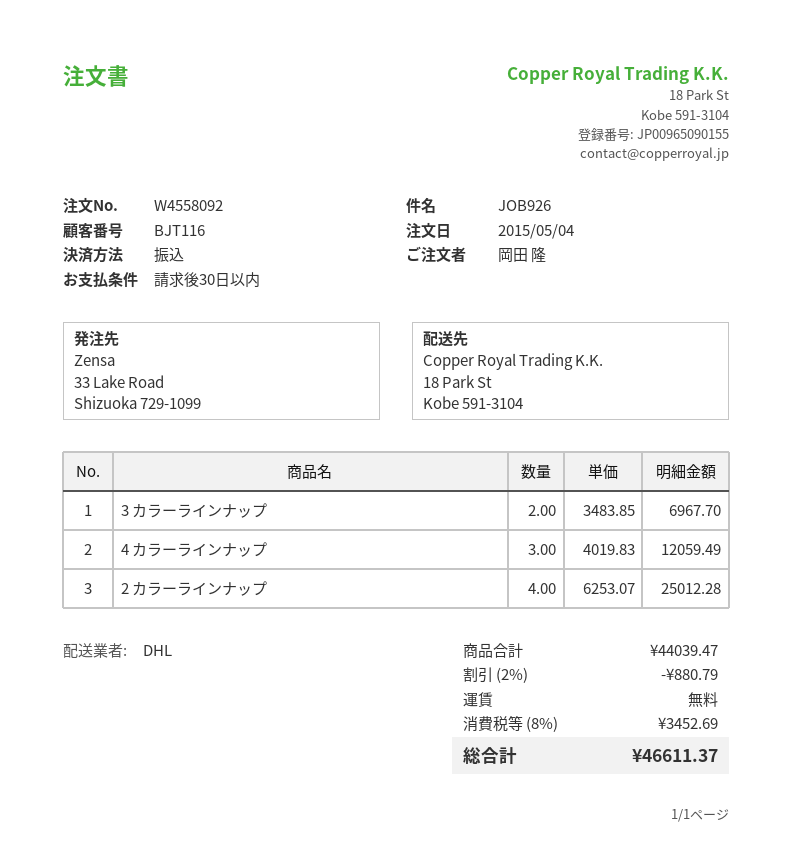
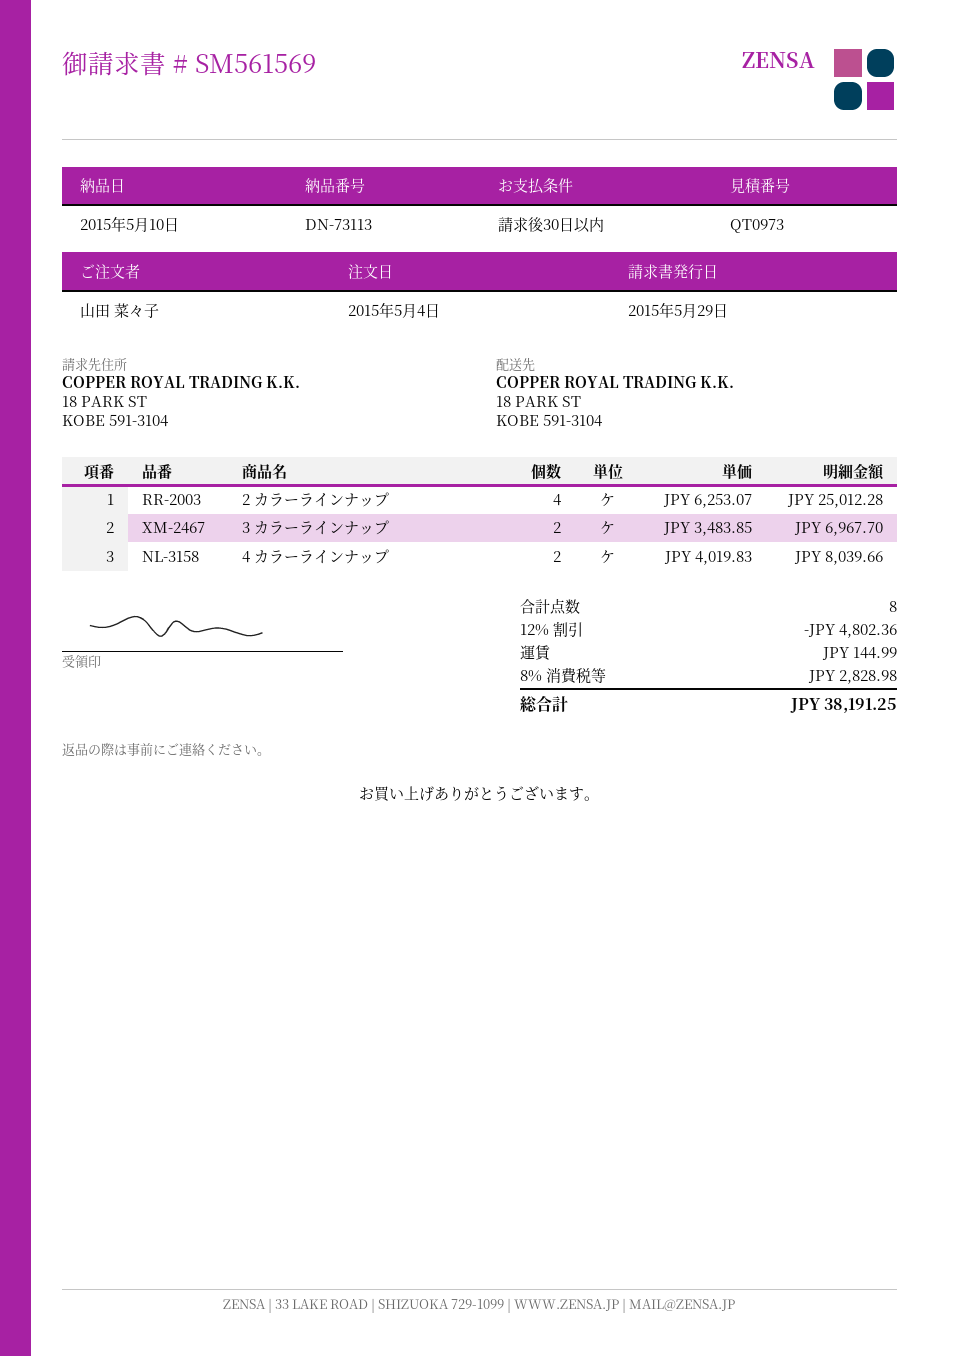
ordered by: 岡田 隆 -> 山田 菜々子
4 カラーラインナップ: 3 x 4019.83 = 12059.49 -> 2 x 4019.83 = 8039.66
discount: 2% = 880.79 -> 12% = 4802.36
shipping: 0.00 -> 144.99
tax: 8% = 3452.69 -> 8% = 2828.98
total: 46611.37 -> 38191.25

